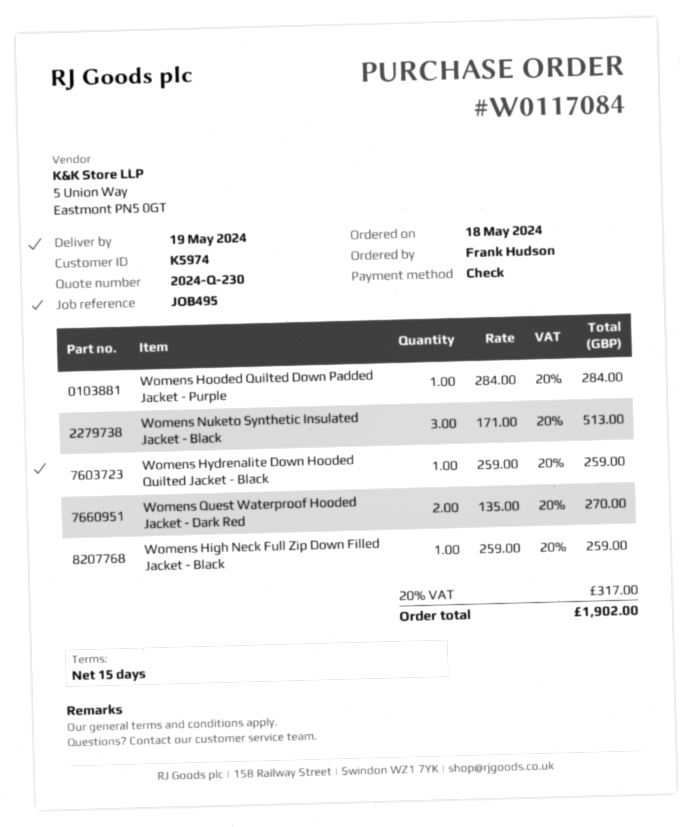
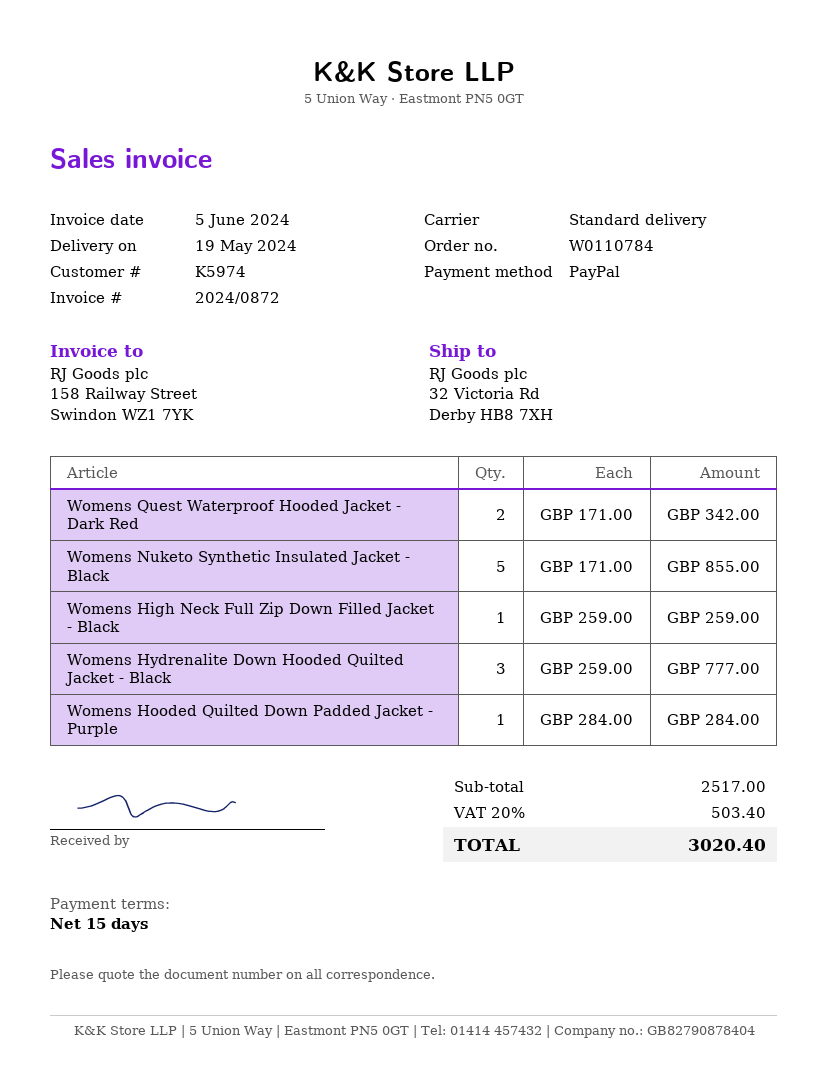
order number: W0117084 -> W0110784
payment method: cheque -> PayPal
Womens Nuketo Synthetic Insulated Jacket - Black: 3 x 171.00 = 513.00 -> 5 x 171.00 = 855.00
Womens Hydrenalite Down Hooded Quilted Jacket - Black: 1 x 259.00 = 259.00 -> 3 x 259.00 = 777.00
Womens Quest Waterproof Hooded Jacket - Dark Red: 2 x 135.00 = 270.00 -> 2 x 171.00 = 342.00
tax: 20% = 317.00 -> 20% = 503.40
total: 1902.00 -> 3020.40

